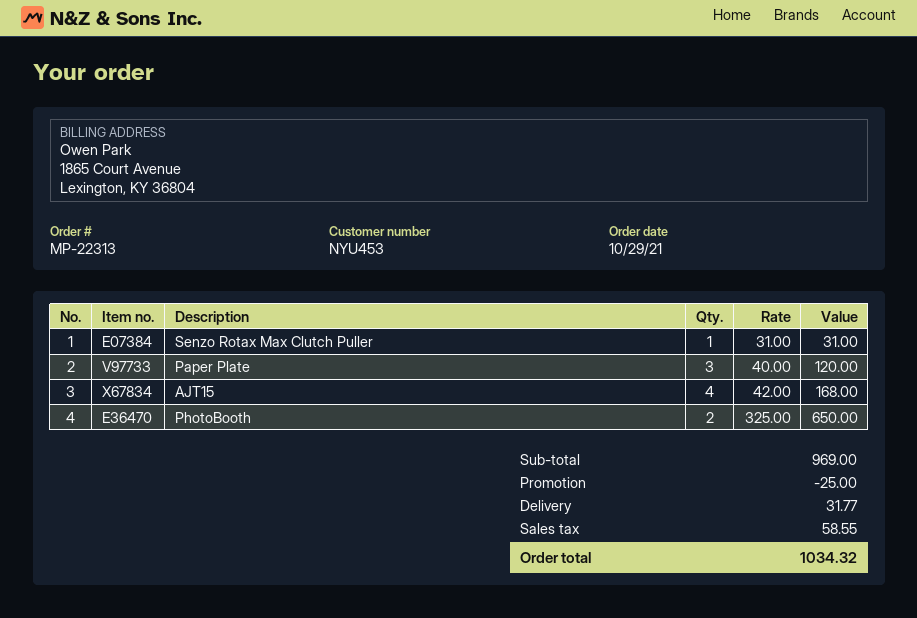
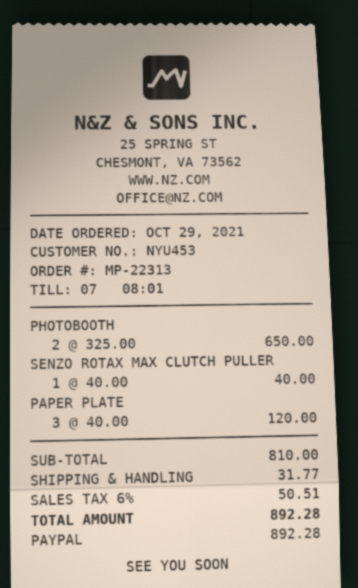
Senzo Rotax Max Clutch Puller: 1 x 31.00 = 31.00 -> 1 x 40.00 = 40.00
AJT15: 4 x 42.00 = 168.00 -> none
subtotal: 969.00 -> 810.00
discount: 25.00 -> none
tax: 58.55 -> 50.51
total: 1034.32 -> 892.28

